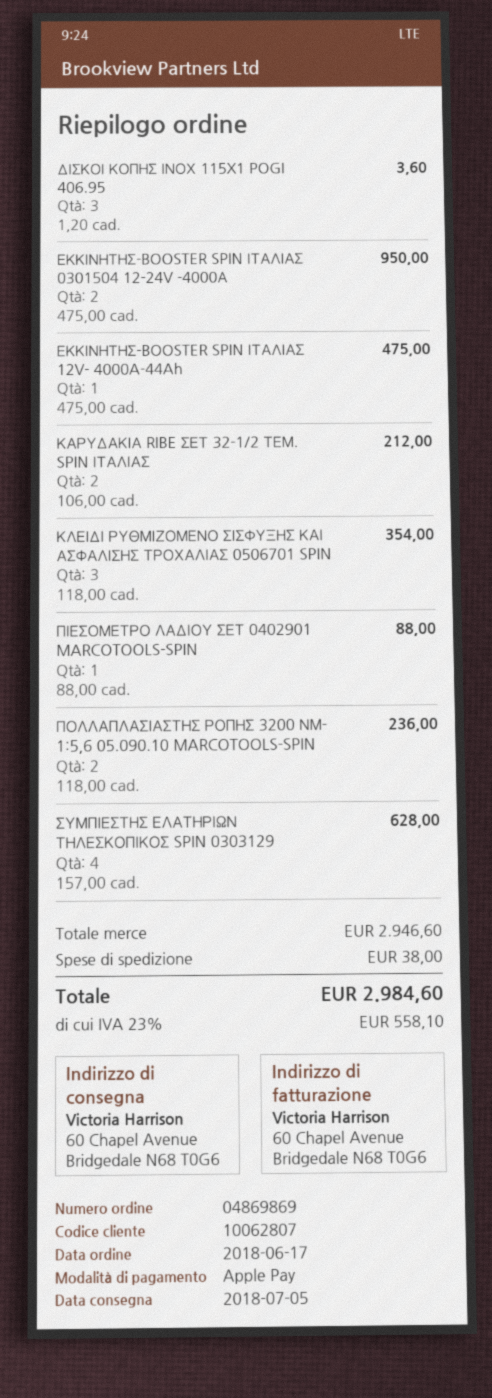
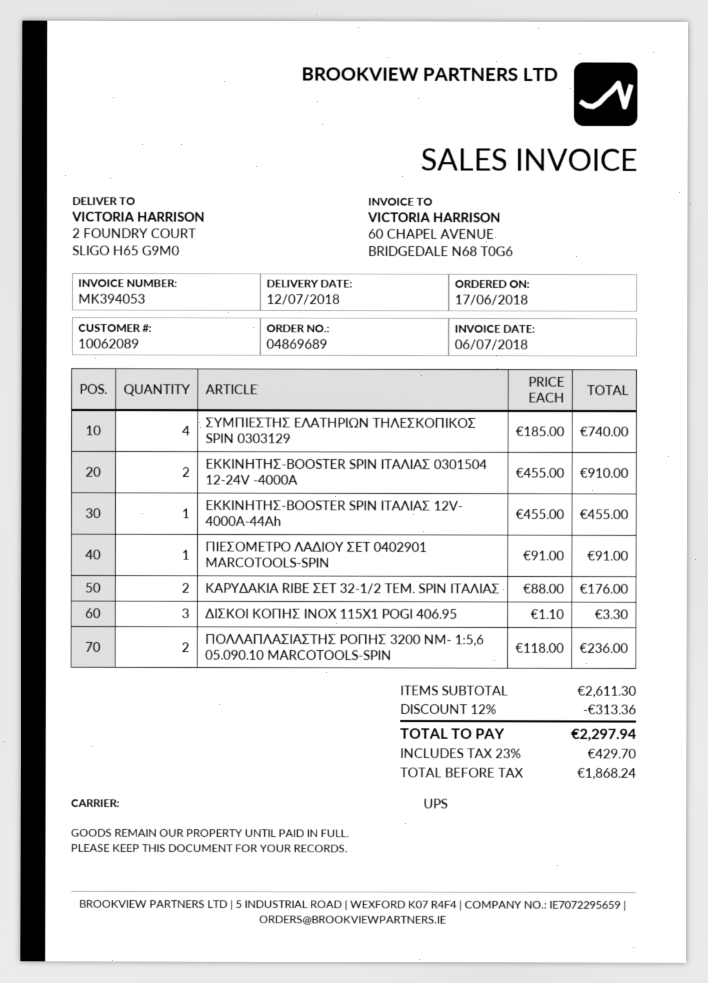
order number: 04869869 -> 04869689
delivery date: 2018-07-05 -> 2018-07-12
customer number: 10062807 -> 10062089
ship to: 60 Chapel Avenue, Bridgedale N68 T0G6 -> 2 FOUNDRY COURT, SLIGO H65 G9M0
ΔΙΣΚΟΙ ΚΟΠΗΣ ΙΝΟΧ 115X1 POGI 406.95: 3 x 1.20 = 3.60 -> 3 x 1.10 = 3.30
ΕΚΚΙΝΗΤΗΣ-BOOSTER SPIN ΙΤΑΛΙΑΣ 0301504 12-24V -4000Α: 2 x 475.00 = 950.00 -> 2 x 455.00 = 910.00
ΕΚΚΙΝΗΤΗΣ-BOOSTER SPIN ΙΤΑΛΙΑΣ 12V- 4000A-44Ah: 1 x 475.00 = 475.00 -> 1 x 455.00 = 455.00
ΚΑΡΥΔΑΚΙΑ RIBE ΣΕΤ 32-1/2 ΤΕΜ. SPIN ΙΤΑΛΙΑΣ: 2 x 106.00 = 212.00 -> 2 x 88.00 = 176.00
ΚΛΕΙΔΙ ΡΥΘΜΙΖΟΜΕΝΟ ΣΙΣΦΥΞΗΣ ΚΑΙ ΑΣΦΑΛΙΣΗΣ ΤΡΟΧΑΛΙΑΣ 0506701 SPIN: 3 x 118.00 = 354.00 -> none
ΠΙΕΣΟΜΕΤΡΟ ΛΑΔΙΟΥ ΣΕΤ 0402901 MARCOTOOLS-SPIN: 1 x 88.00 = 88.00 -> 1 x 91.00 = 91.00
ΣΥΜΠΙΕΣΤΗΣ ΕΛΑΤΗΡΙΩΝ ΤΗΛΕΣΚΟΠΙΚΟΣ SPIN 0303129: 4 x 157.00 = 628.00 -> 4 x 185.00 = 740.00
subtotal: 2946.60 -> 2611.30
discount: none -> 12% = 313.36
shipping: 38.00 -> none
tax: 23% = 558.10 -> 23% = 429.70
total: 2984.60 -> 2297.94

